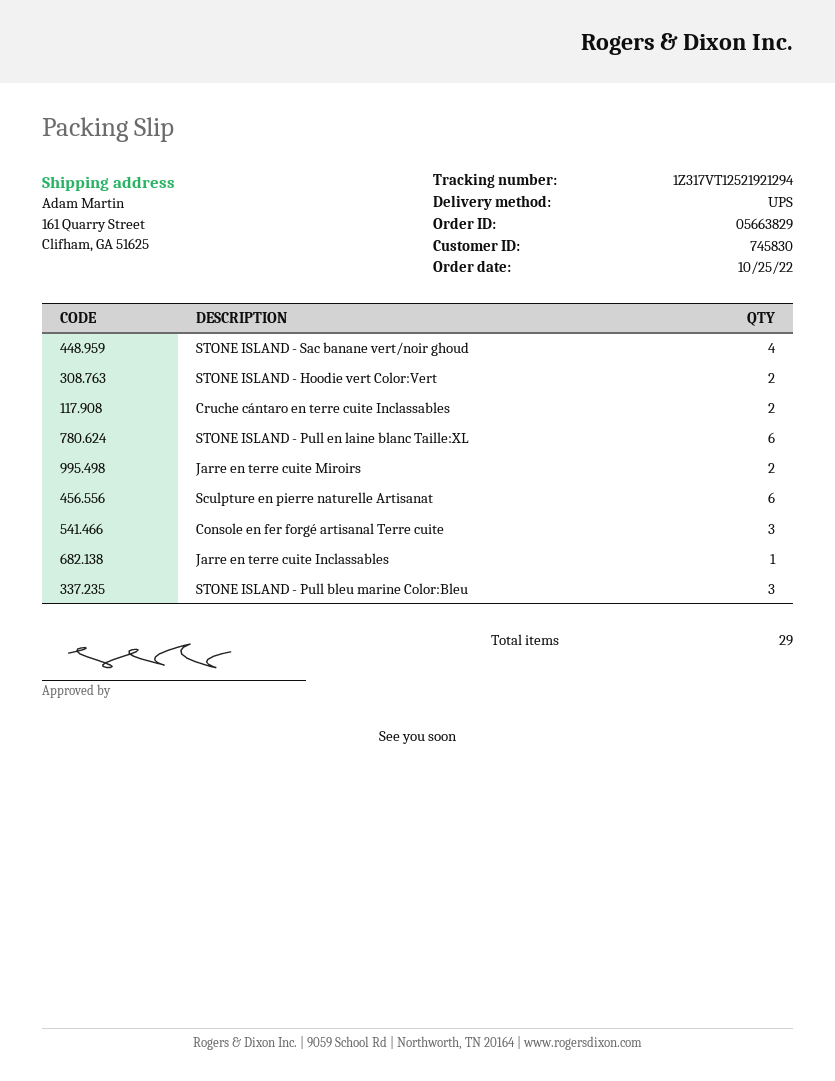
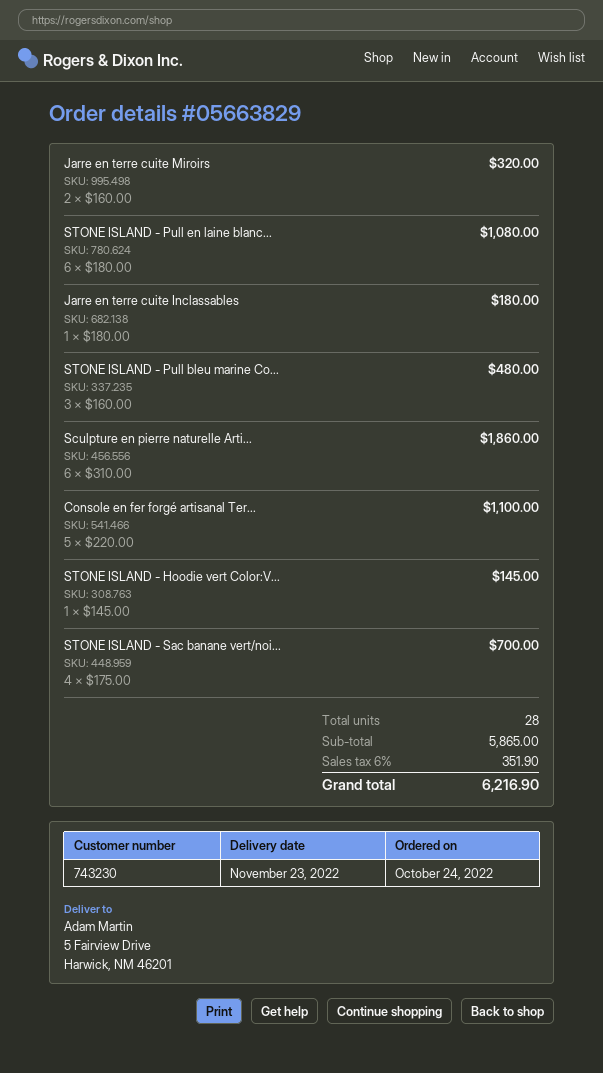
order date: 2022-10-25 -> 2022-10-24
customer number: 745830 -> 743230
ship to: 161 Quarry Street, Clifham, GA 51625 -> 5 Fairview Drive, Harwick, NM 46201
STONE ISLAND - Hoodie vert Color:Vert: 2 -> 1
Cruche cántaro en terre cuite Inclassables: 2 -> none
Console en fer forgé artisanal Terre cuite: 3 -> 5
total quantity: 29 -> 28

